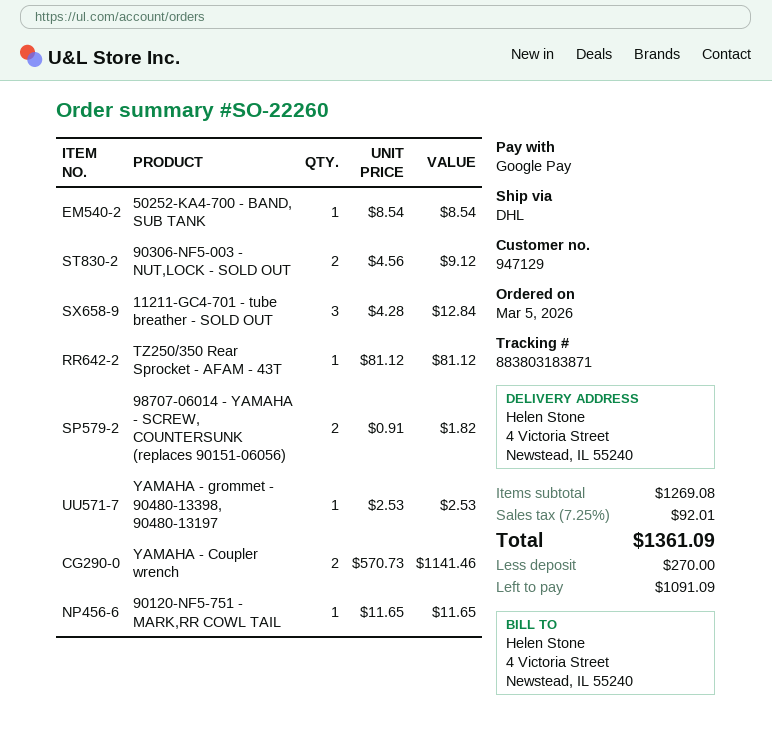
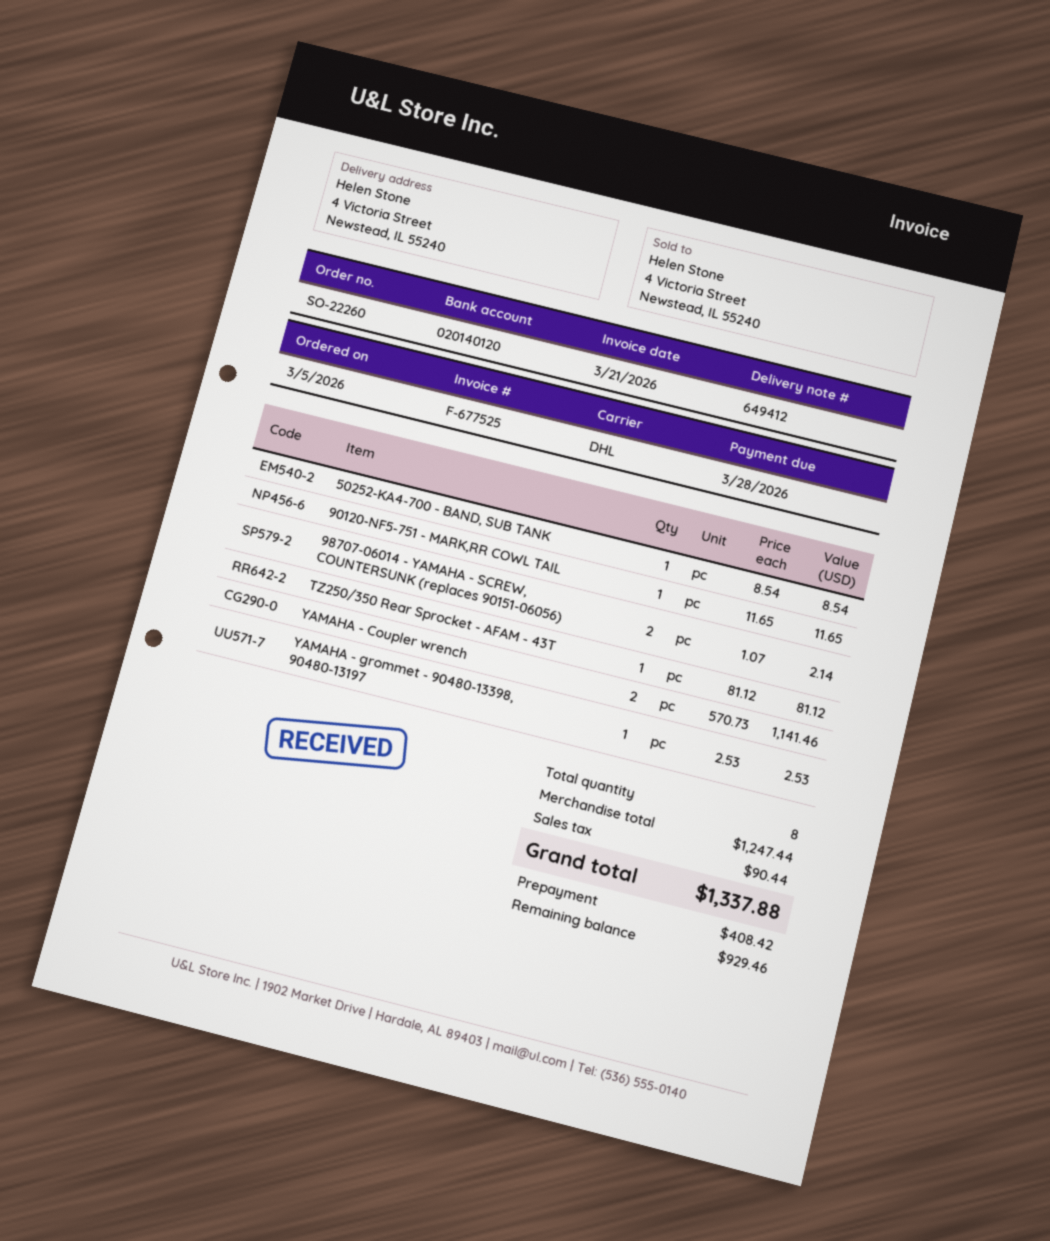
90306-NF5-003 - NUT,LOCK - SOLD OUT: 2 x 4.56 = 9.12 -> none
11211-GC4-701 - tube breather - SOLD OUT: 3 x 4.28 = 12.84 -> none
98707-06014 - YAMAHA - SCREW, COUNTERSUNK (replaces 90151-06056): 2 x 0.91 = 1.82 -> 2 x 1.07 = 2.14
subtotal: 1269.08 -> 1247.44
tax: 92.01 -> 90.44
total: 1361.09 -> 1337.88
deposit: 270.00 -> 408.42
balance: 1091.09 -> 929.46

